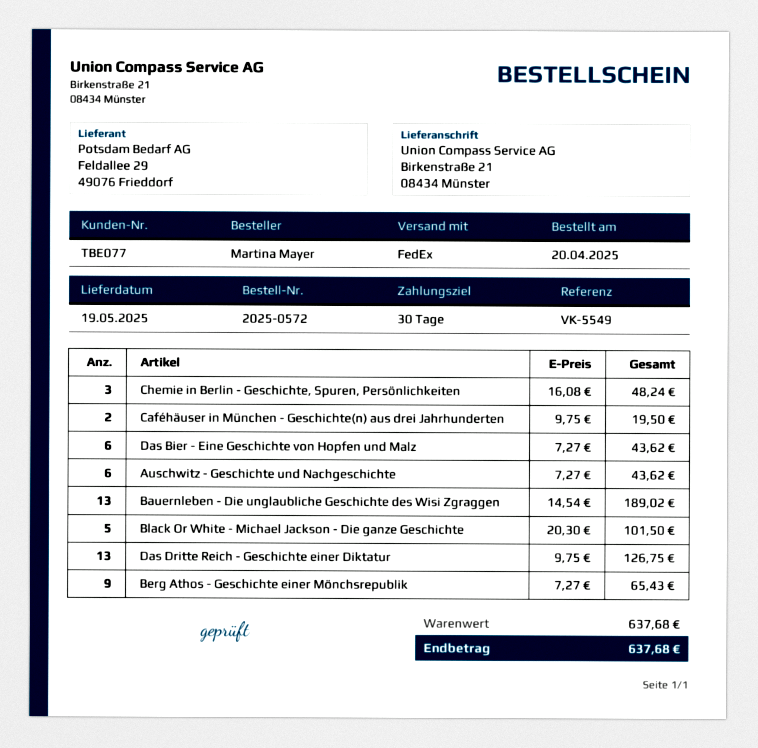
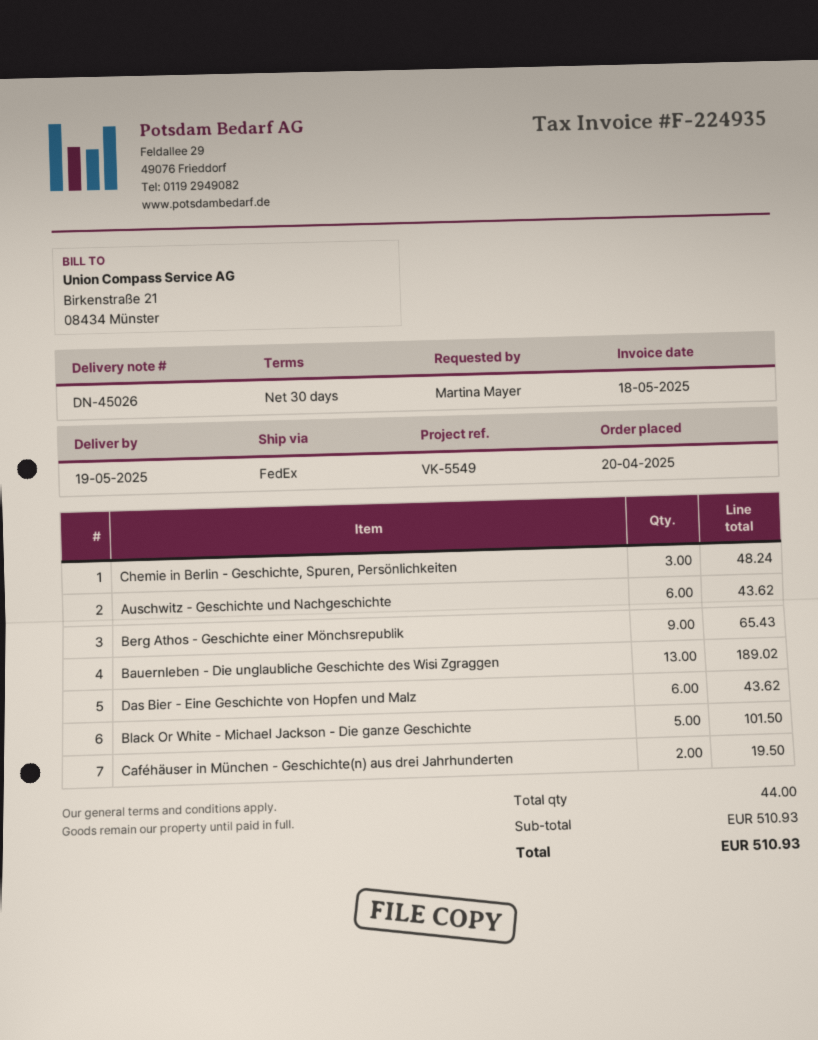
Das Dritte Reich - Geschichte einer Diktatur: 13 for 126.75 -> none
subtotal: 637.68 -> 510.93
total: 637.68 -> 510.93

